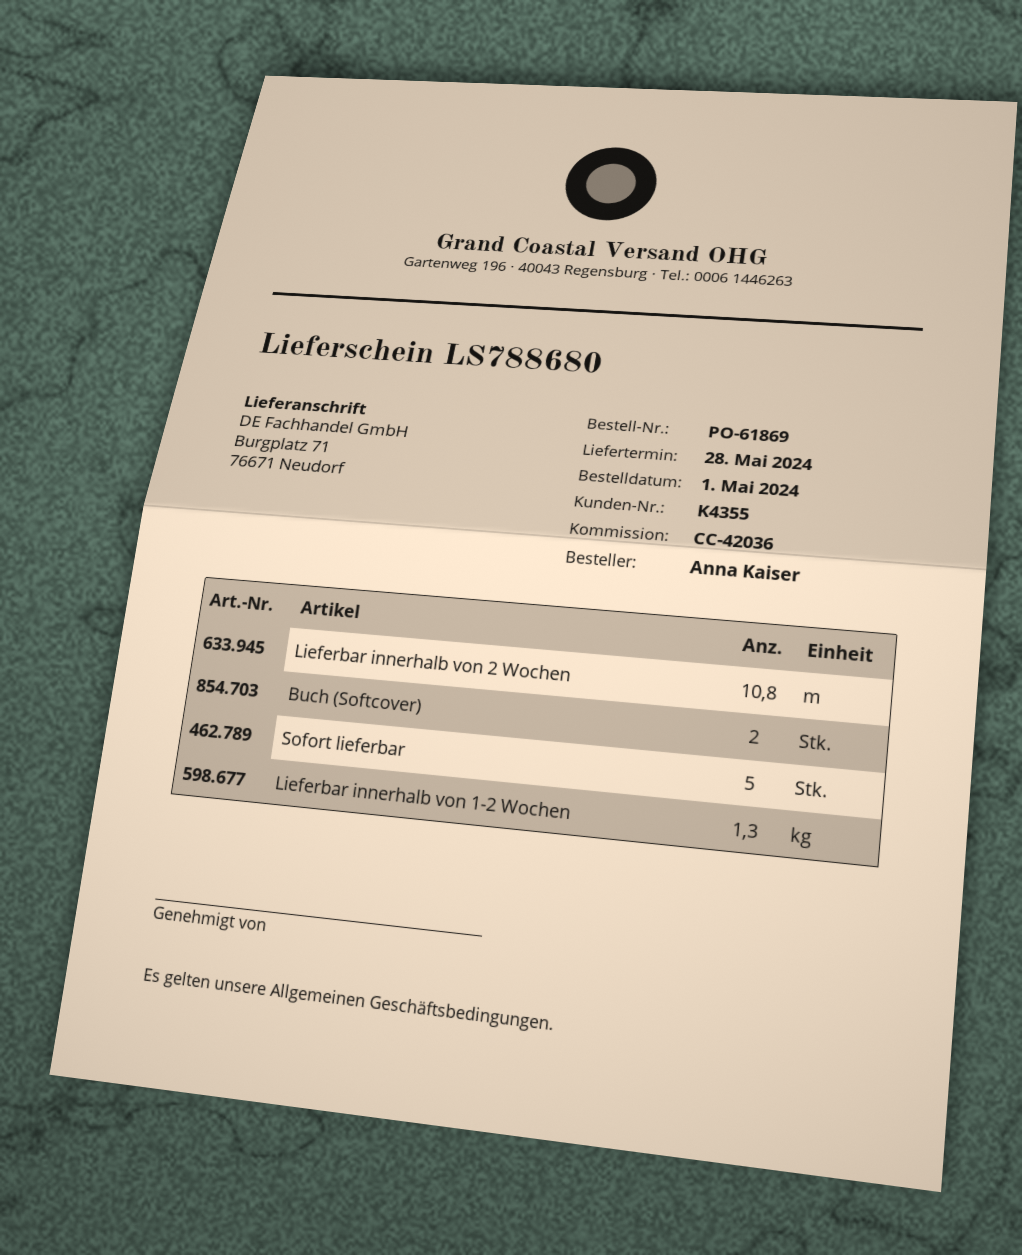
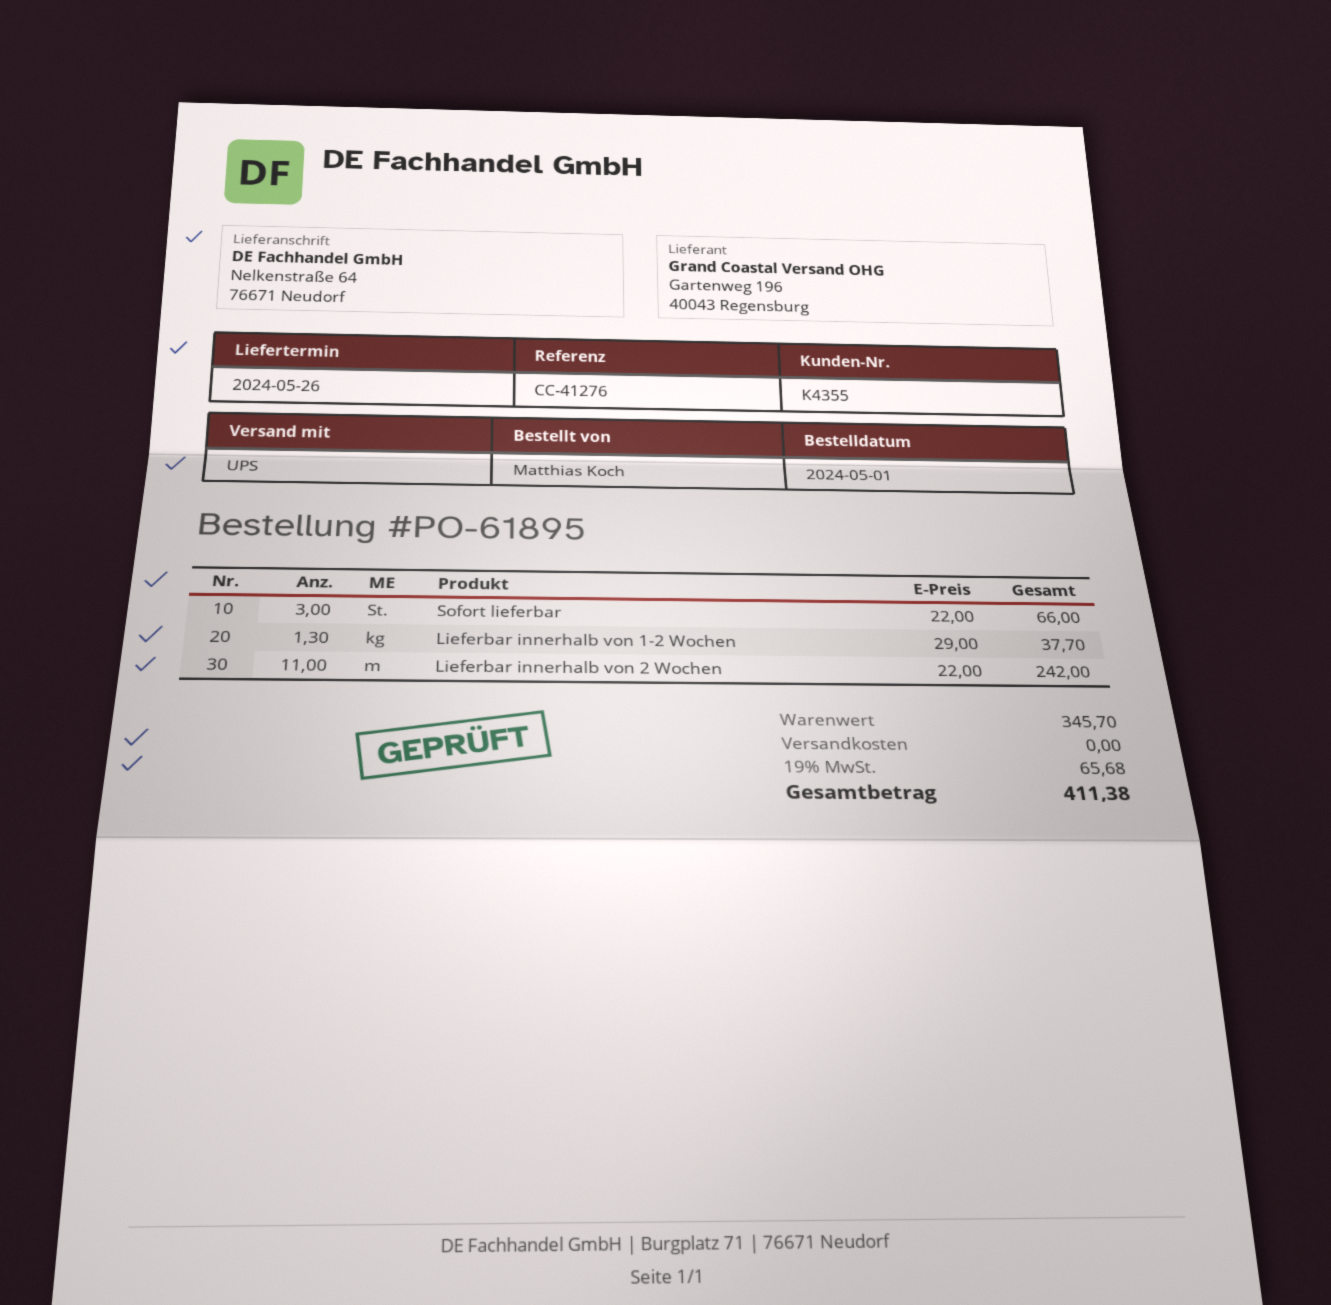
order number: PO-61869 -> PO-61895
delivery date: 2024-05-28 -> 2024-05-26
reference: CC-42036 -> CC-41276
ordered by: Anna Kaiser -> Matthias Koch
ship to: Burgplatz 71, 76671 Neudorf -> Nelkenstraße 64, 76671 Neudorf
Lieferbar innerhalb von 2 Wochen: 10.8 -> 11
Buch (Softcover): 2 -> none
Sofort lieferbar: 5 -> 3

